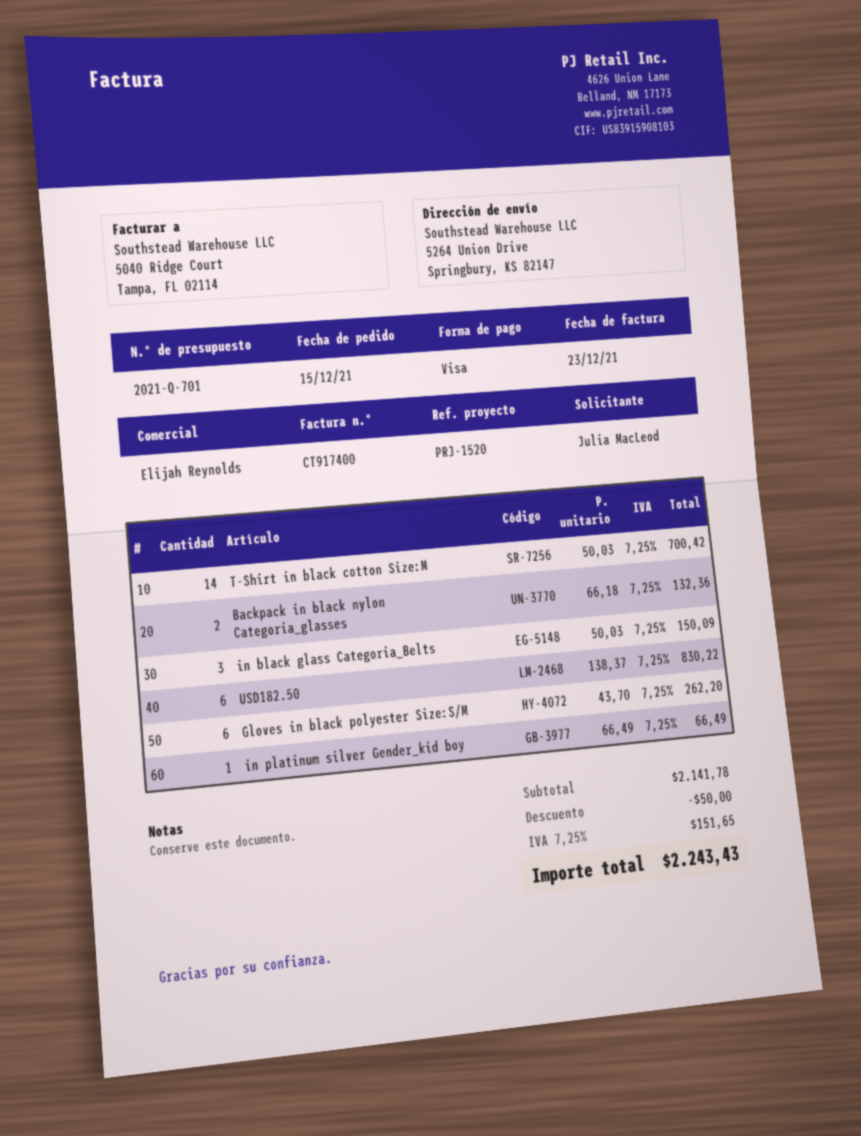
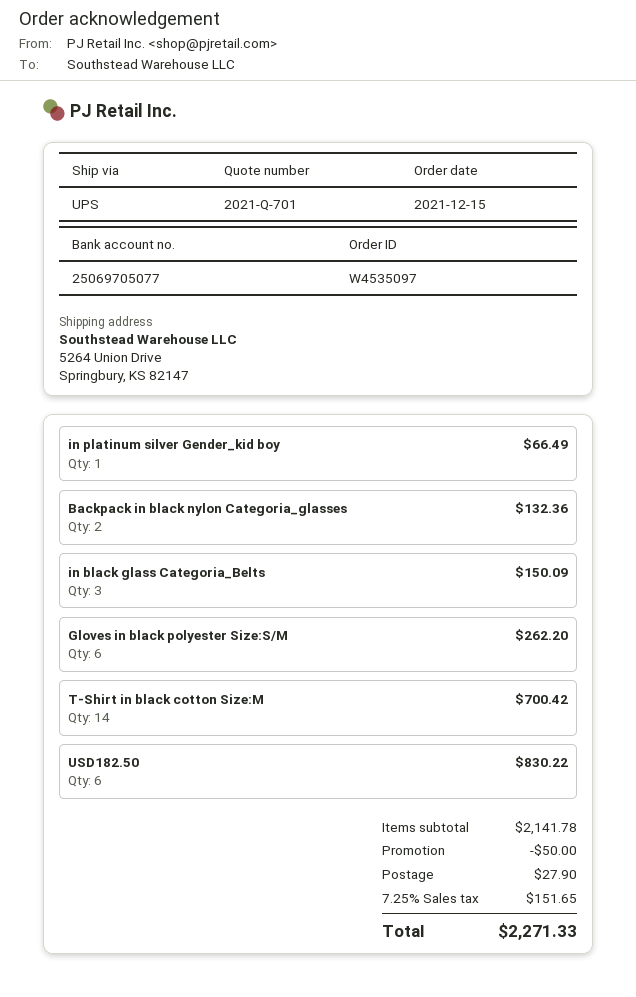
shipping: none -> 27.90
total: 2243.43 -> 2271.33

